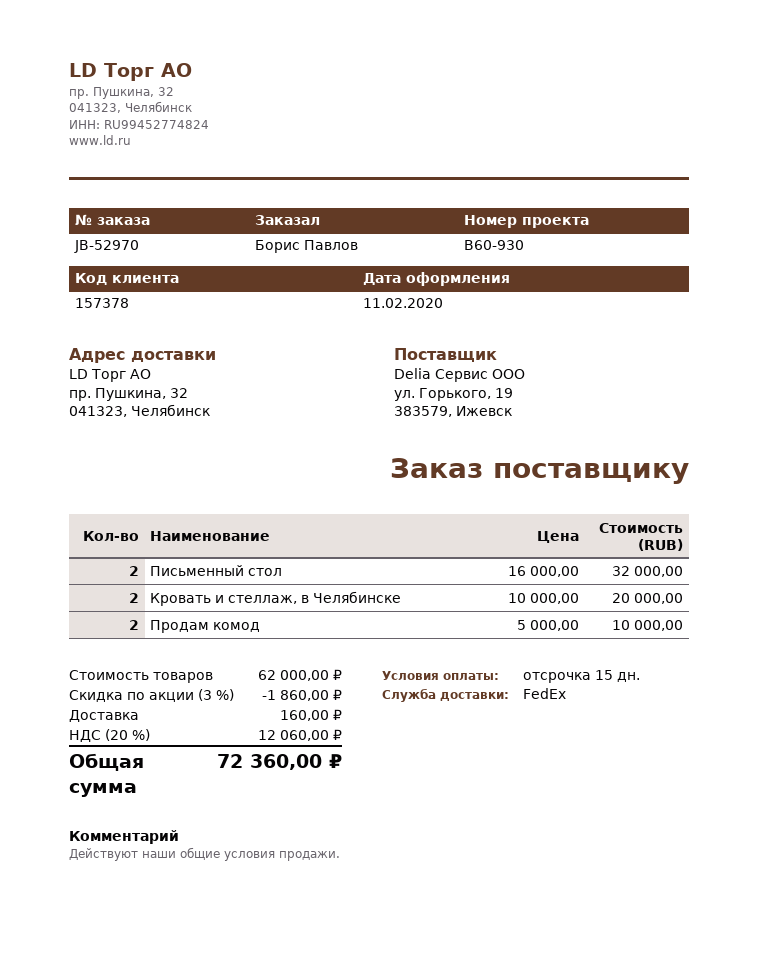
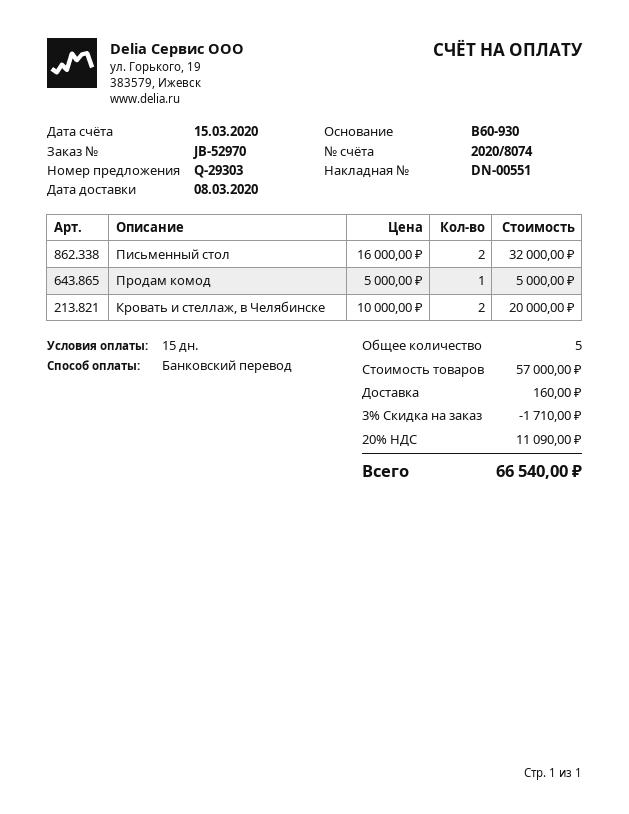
Продам комод: 2 x 5000.00 = 10000.00 -> 1 x 5000.00 = 5000.00
subtotal: 62000.00 -> 57000.00
discount: 3% = 1860.00 -> 3% = 1710.00
tax: 20% = 12060.00 -> 20% = 11090.00
total: 72360.00 -> 66540.00

